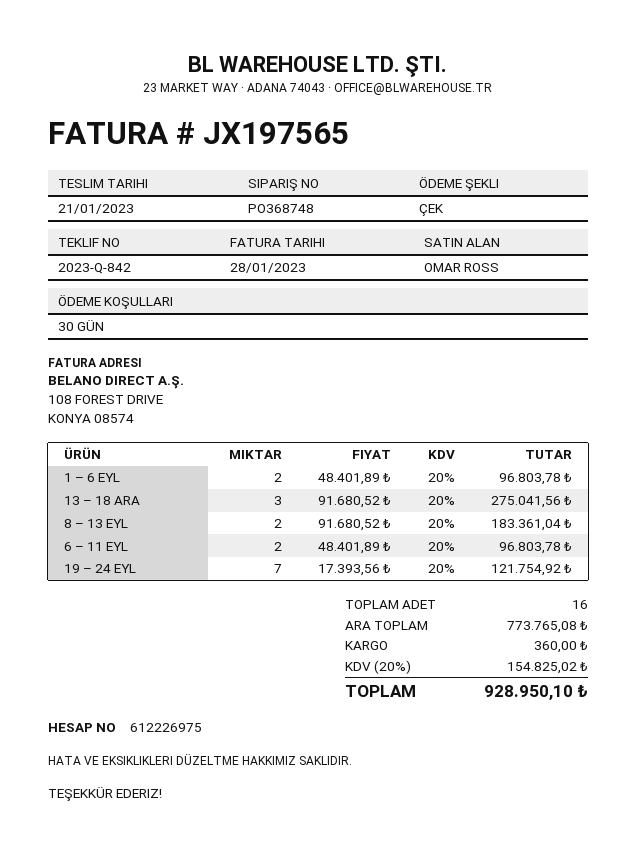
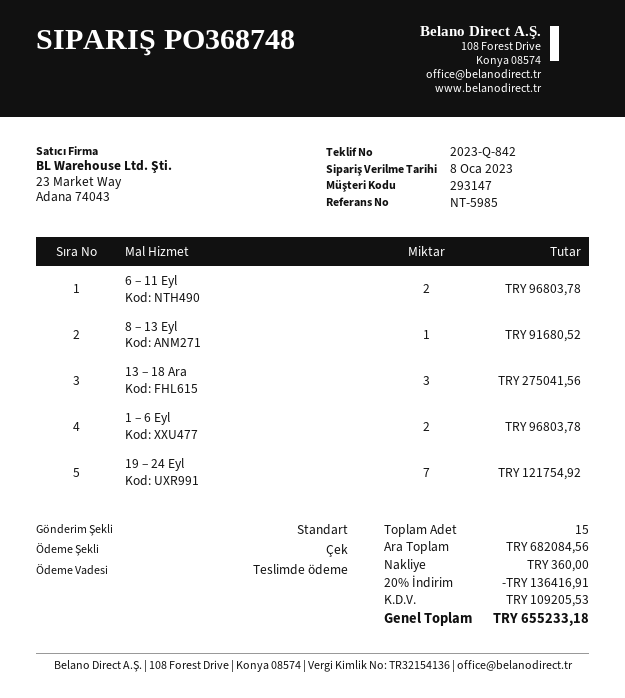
payment terms: 30 days -> on receipt
8 – 13 EYL: 2 for 183361.04 -> 1 for 91680.52
total quantity: 16 -> 15
subtotal: 773765.08 -> 682084.56
discount: none -> 20% = 136416.91
tax: 154825.02 -> 109205.53
total: 928950.10 -> 655233.18

